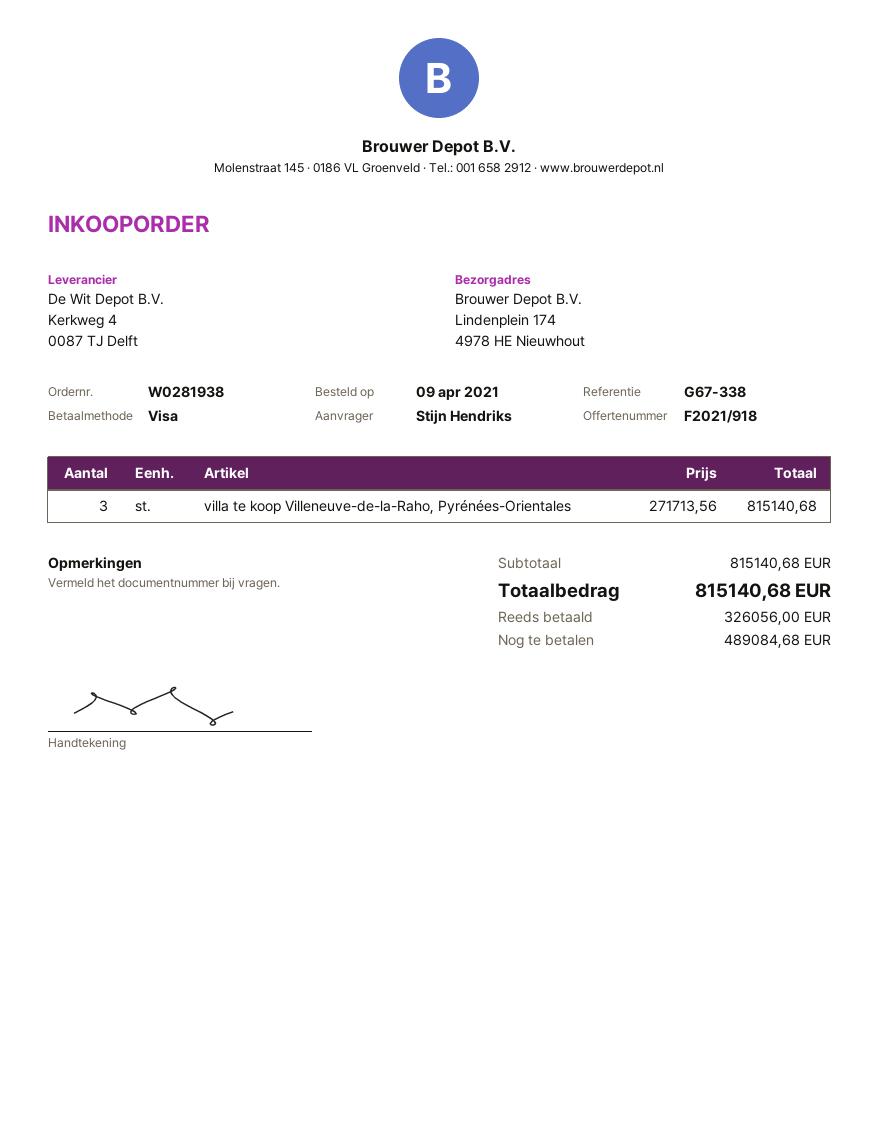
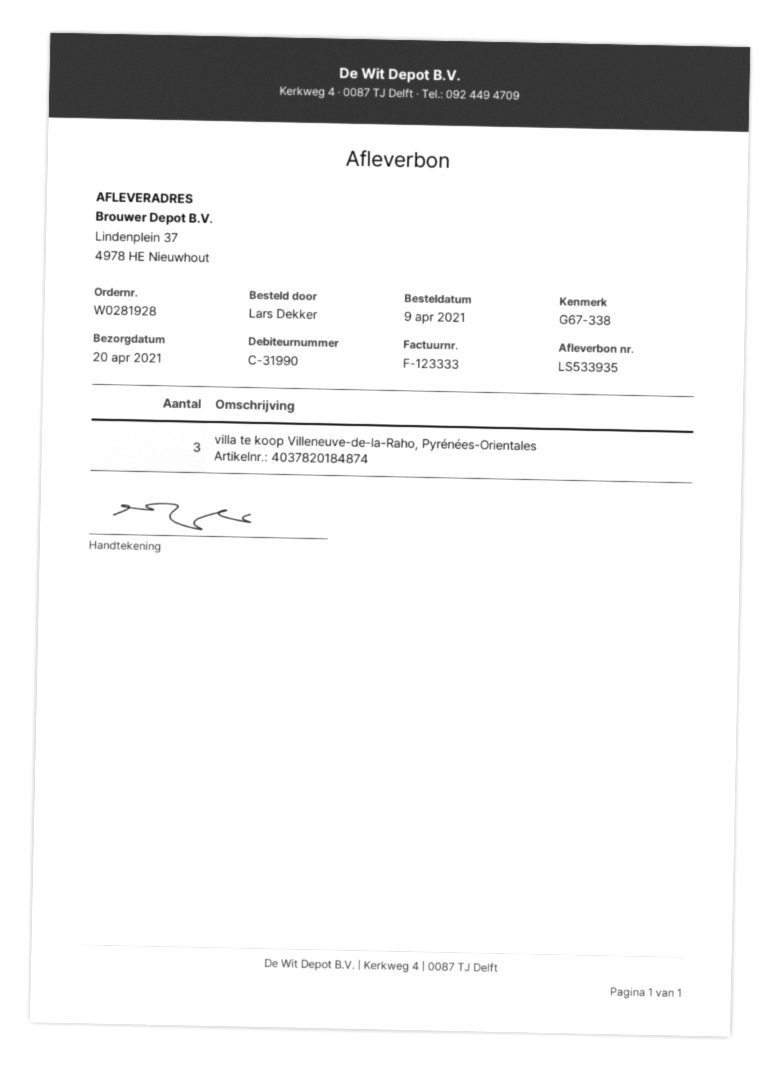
order number: W0281938 -> W0281928
ordered by: Stijn Hendriks -> Lars Dekker
ship to: Lindenplein 174, 4978 HE Nieuwhout -> Lindenplein 37, 4978 HE Nieuwhout

